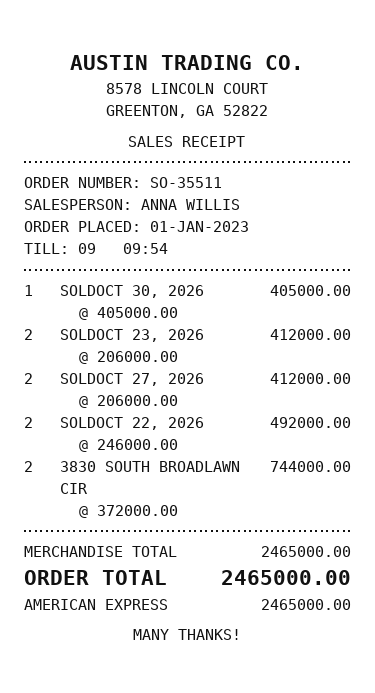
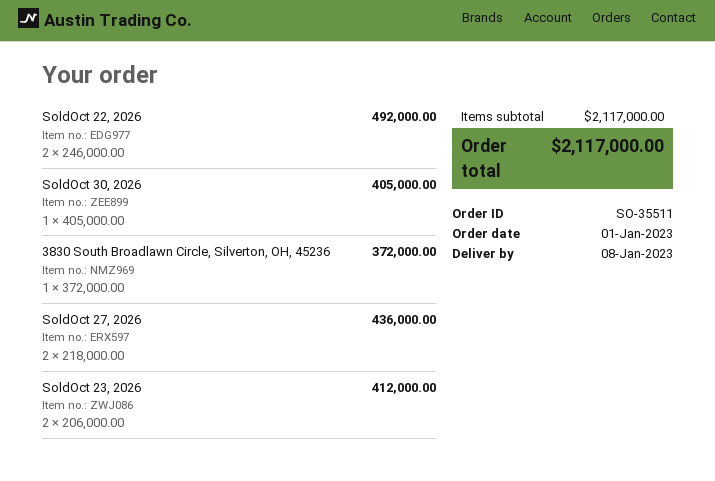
SOLDOCT 27, 2026: 2 x 206000.00 = 412000.00 -> 2 x 218000.00 = 436000.00
3830 SOUTH BROADLAWN CIR: 2 x 372000.00 = 744000.00 -> 1 x 372000.00 = 372000.00
subtotal: 2465000.00 -> 2117000.00
total: 2465000.00 -> 2117000.00

